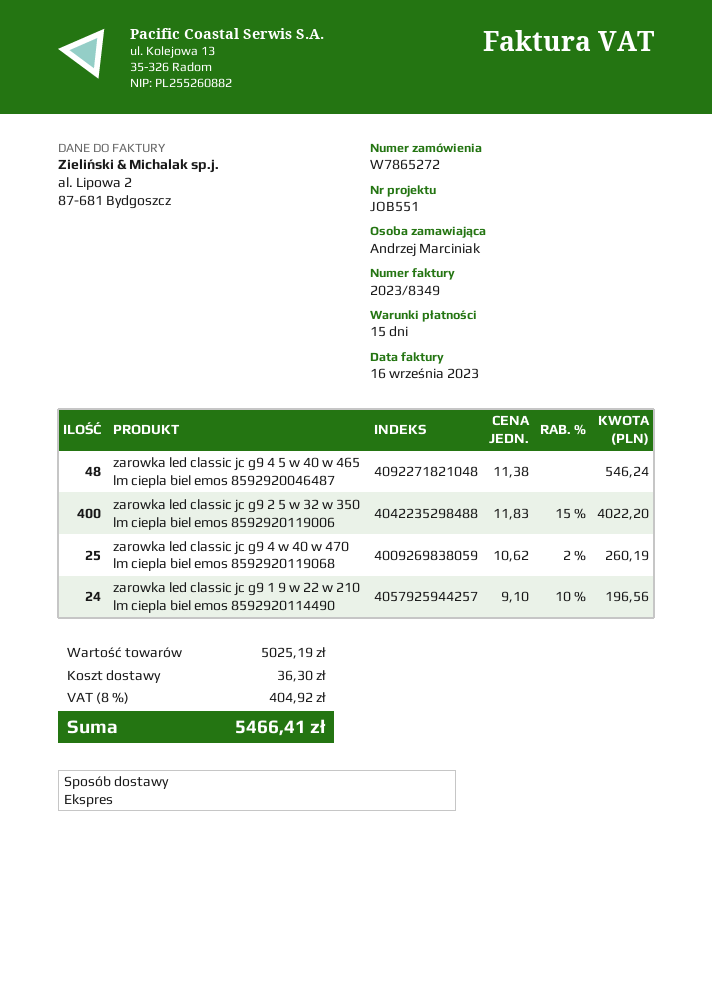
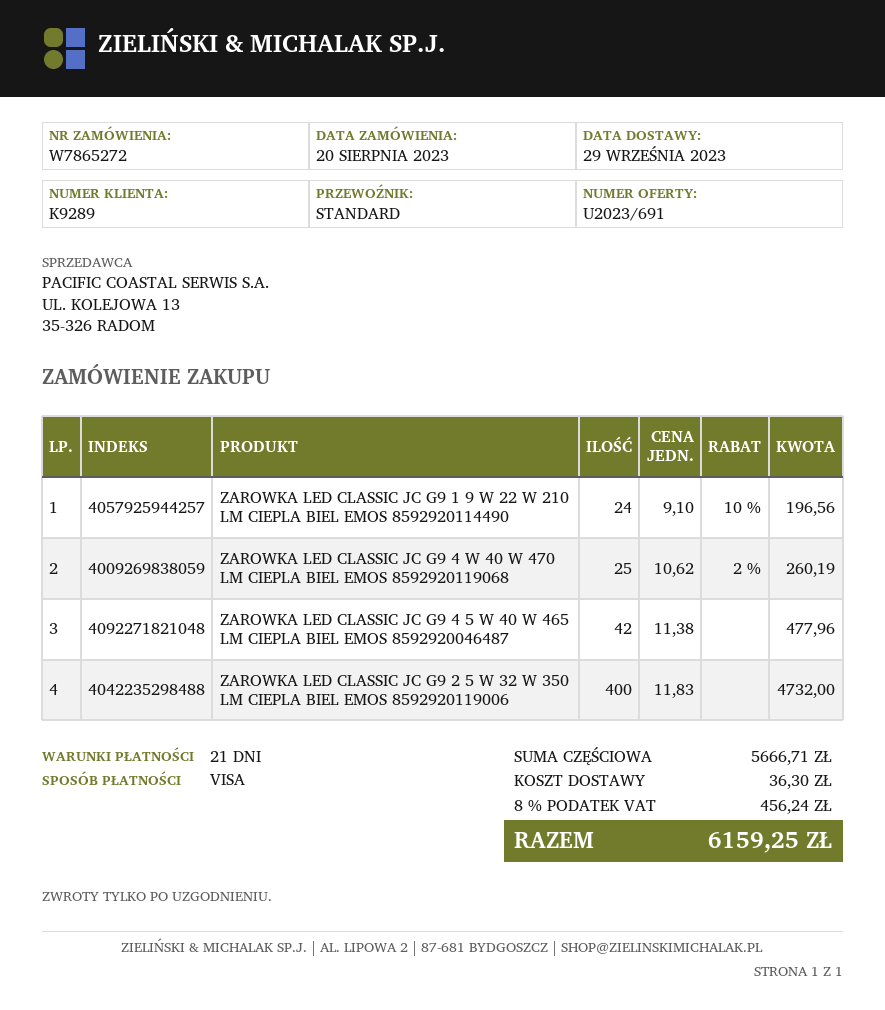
payment terms: 15 days -> 21 days
shipping method: express -> standard
zarowka led classic jc g9 4 5 w 40 w 465 lm ciepla biel emos 8592920046487: 48 x 11.38 = 546.24 -> 42 x 11.38 = 477.96
zarowka led classic jc g9 2 5 w 32 w 350 lm ciepla biel emos 8592920119006: 400 x 11.83 - 15% = 4022.20 -> 400 x 11.83 = 4732.00
subtotal: 5025.19 -> 5666.71
tax: 8% = 404.92 -> 8% = 456.24
total: 5466.41 -> 6159.25

